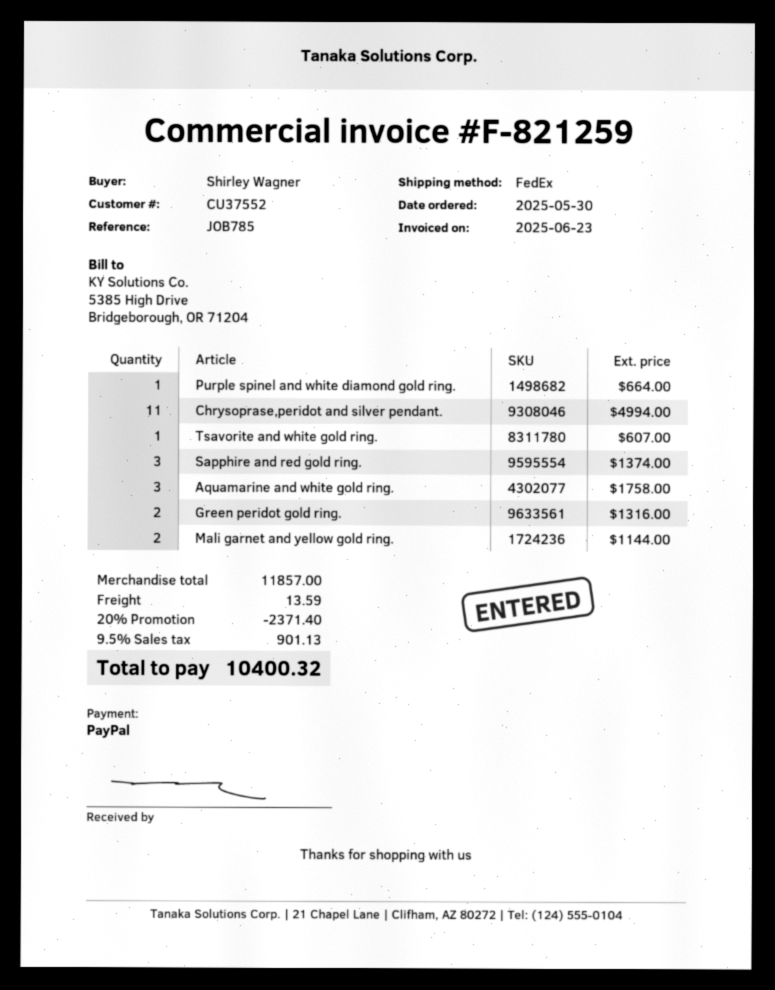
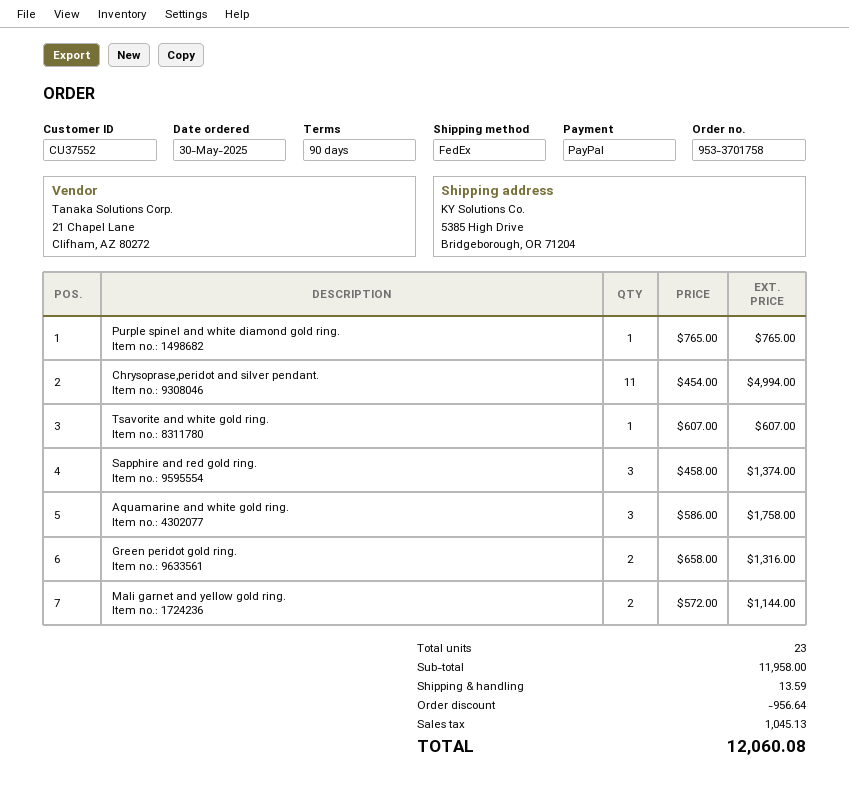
Purple spinel and white diamond gold ring.: 1 for 664.00 -> 1 for 765.00
subtotal: 11857.00 -> 11958.00
discount: 2371.40 -> 956.64
tax: 901.13 -> 1045.13
total: 10400.32 -> 12060.08

